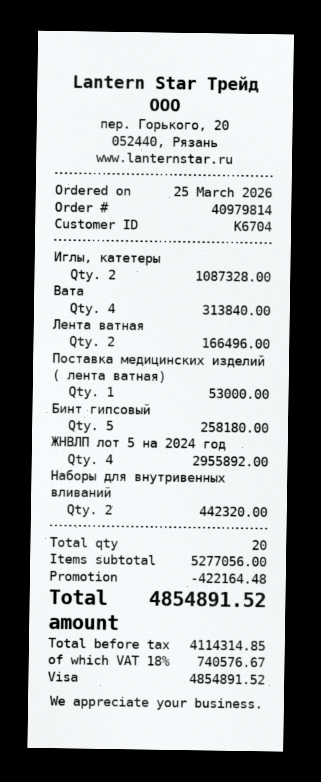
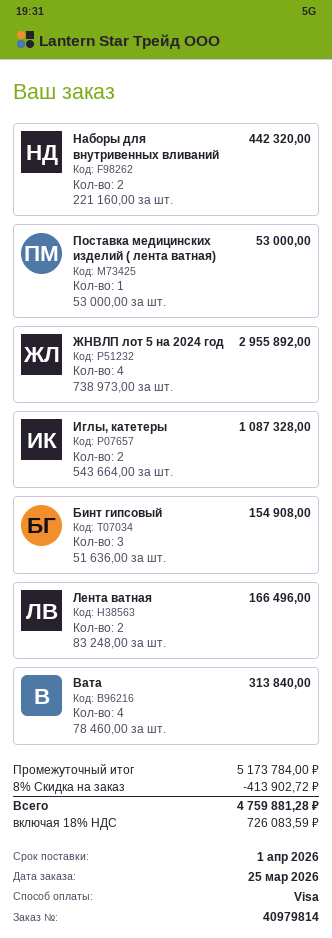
Бинт гипсовый: 5 for 258180.00 -> 3 for 154908.00
subtotal: 5277056.00 -> 5173784.00
discount: 422164.48 -> 413902.72
tax: 18% = 740576.67 -> 18% = 726083.59
total: 4854891.52 -> 4759881.28

